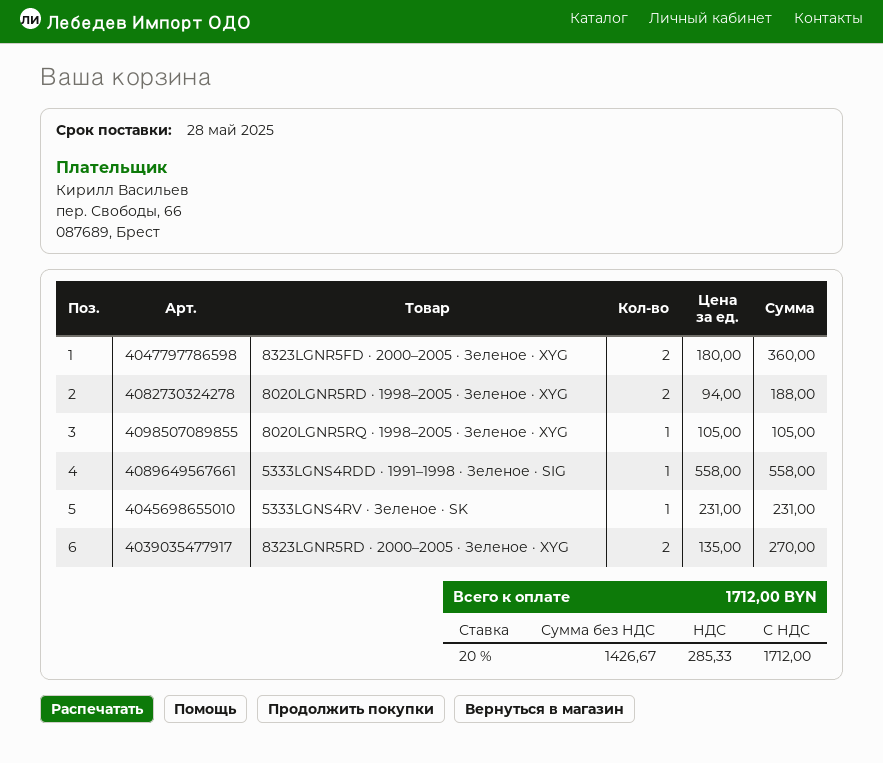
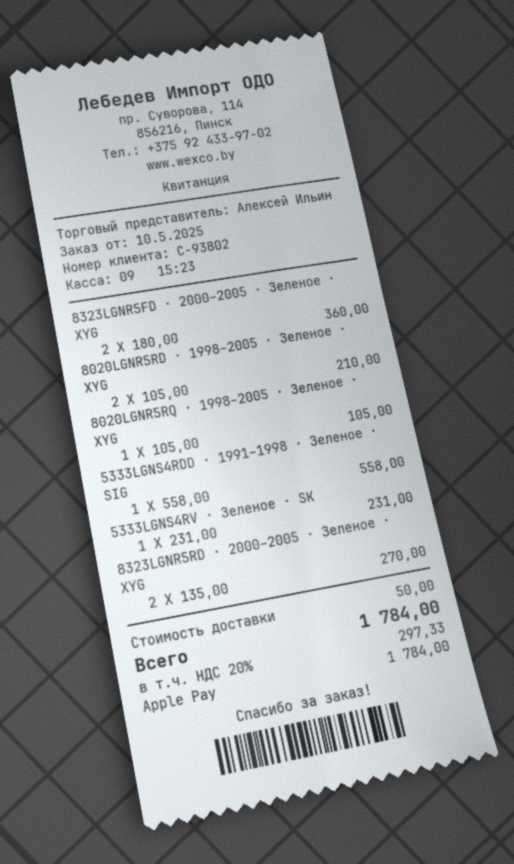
8020LGNR5RD · 1998–2005 · Зеленое · XYG: 2 x 94.00 = 188.00 -> 2 x 105.00 = 210.00
shipping: none -> 50.00
tax: 20% = 285.33 -> 20% = 297.33
total: 1712.00 -> 1784.00

